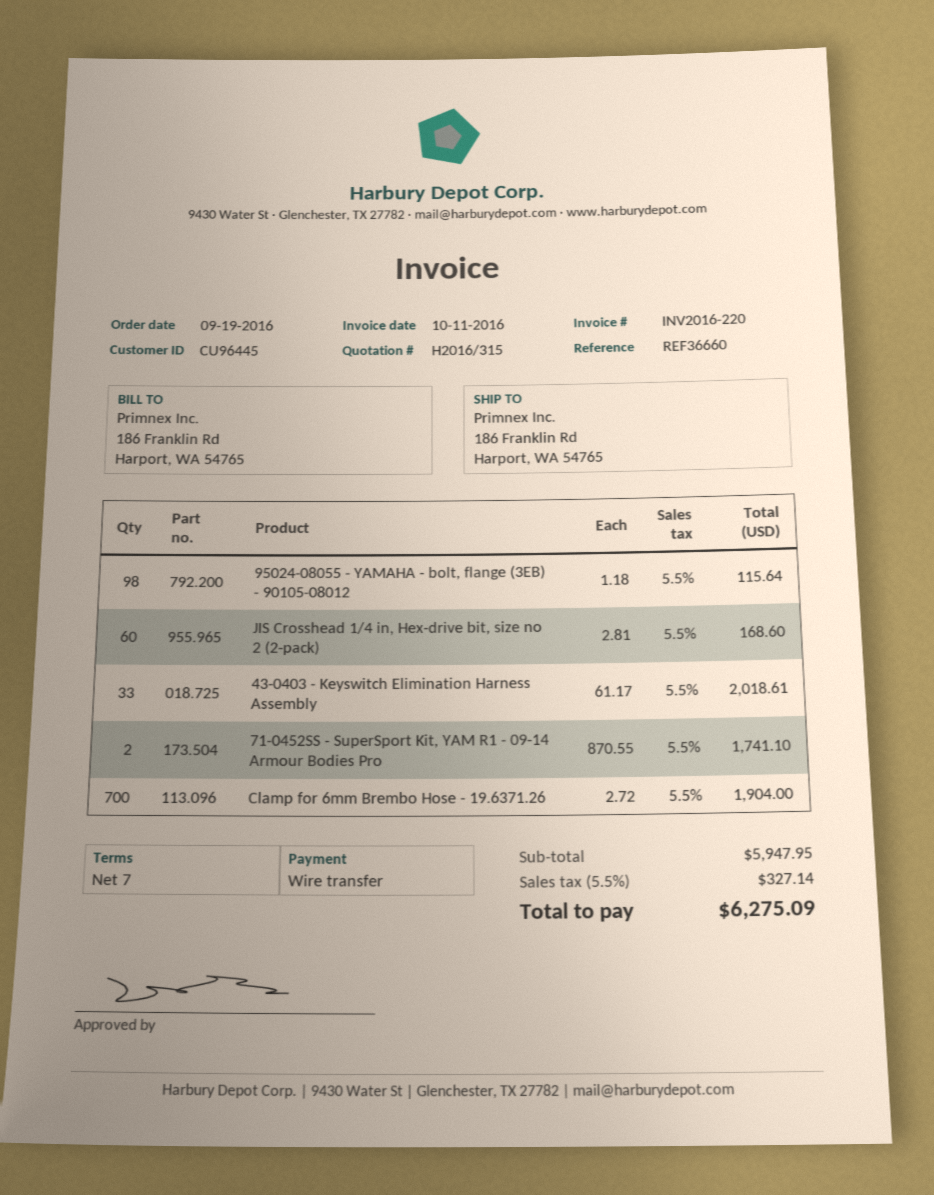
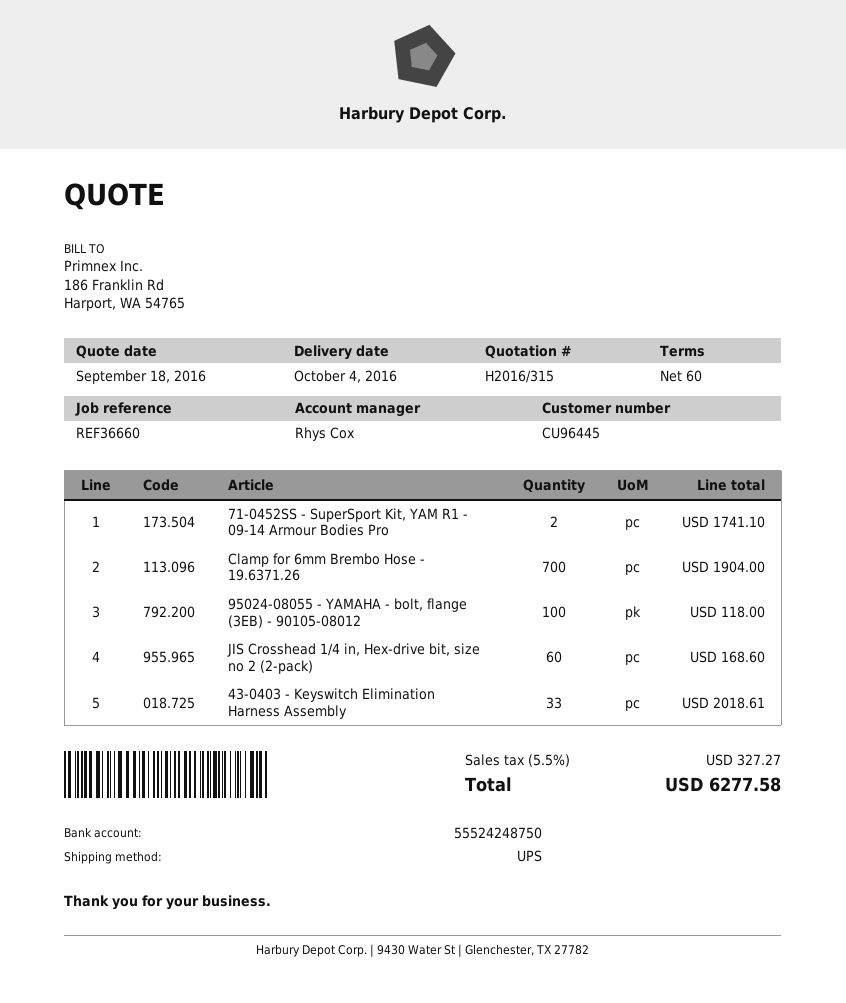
payment terms: 7 days -> 60 days
95024-08055 - YAMAHA - bolt, flange (3EB) - 90105-08012: 98 for 115.64 -> 100 for 118.00
tax: 5.5% = 327.14 -> 5.5% = 327.27
total: 6275.09 -> 6277.58

